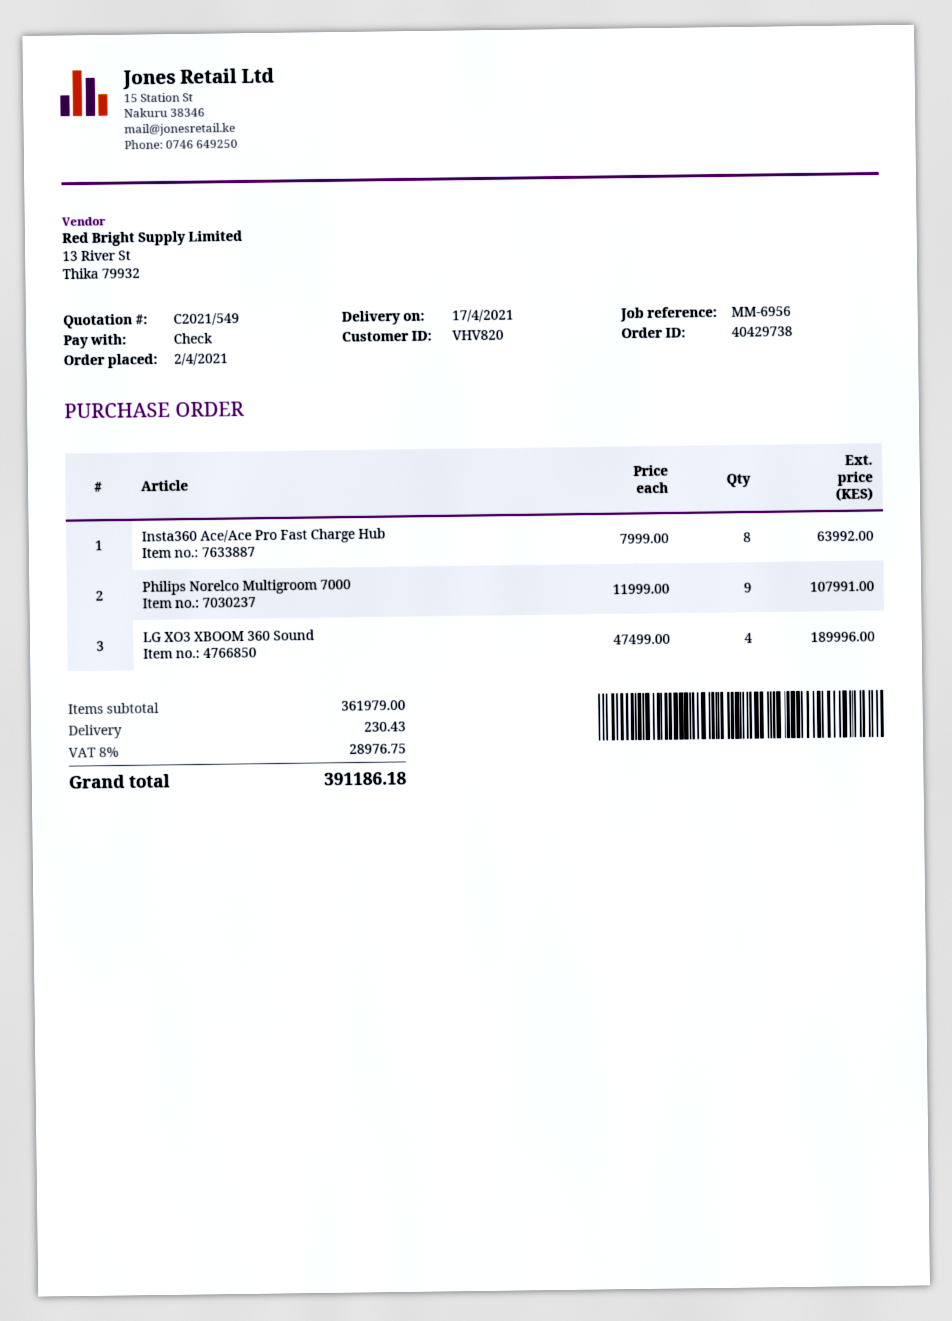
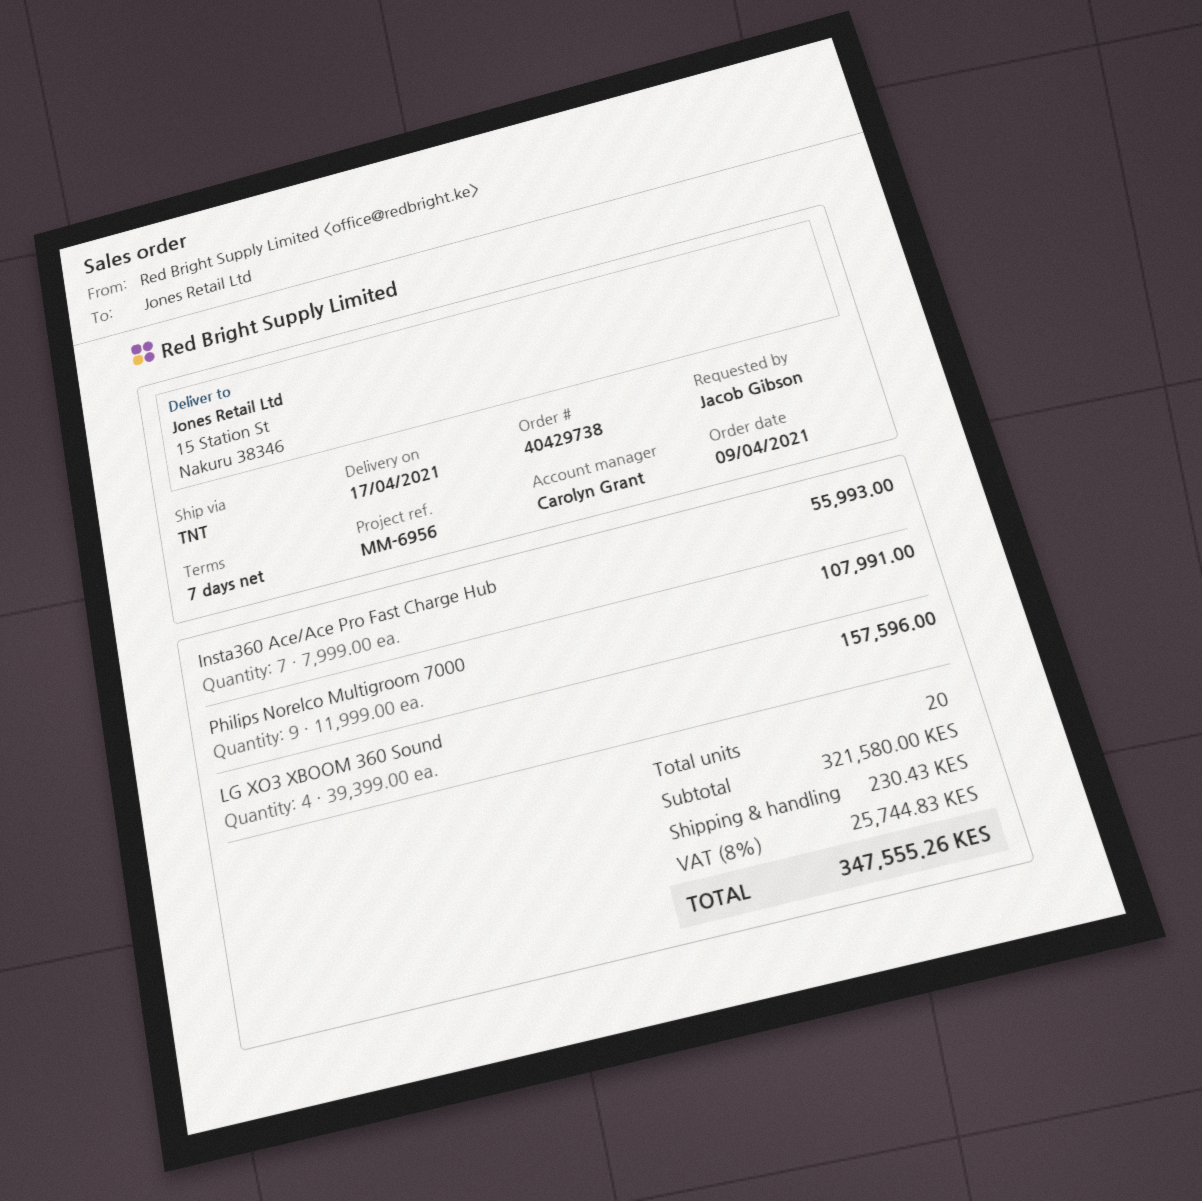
order date: 2021-04-02 -> 2021-04-09
Insta360 Ace/Ace Pro Fast Charge Hub: 8 x 7999.00 = 63992.00 -> 7 x 7999.00 = 55993.00
LG XO3 XBOOM 360 Sound: 4 x 47499.00 = 189996.00 -> 4 x 39399.00 = 157596.00
subtotal: 361979.00 -> 321580.00
tax: 8% = 28976.75 -> 8% = 25744.83
total: 391186.18 -> 347555.26

